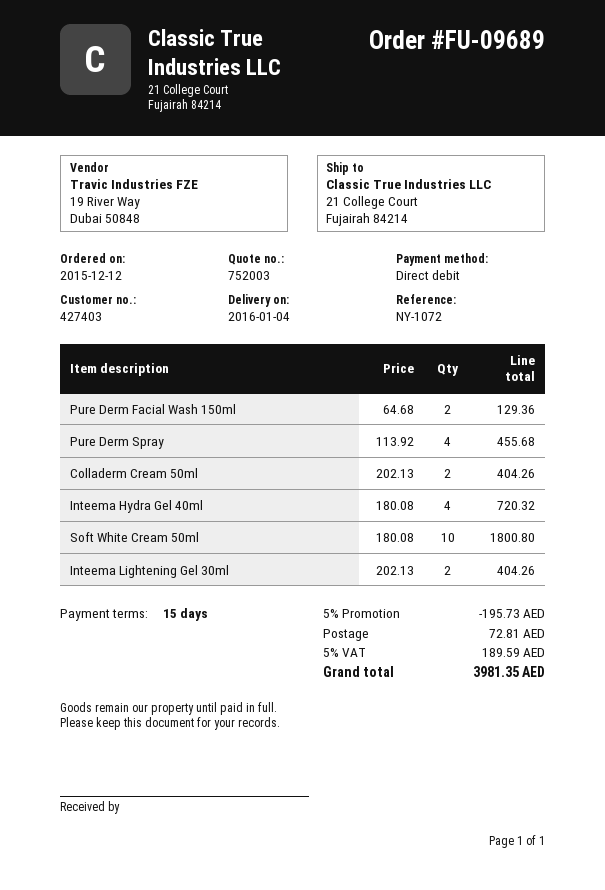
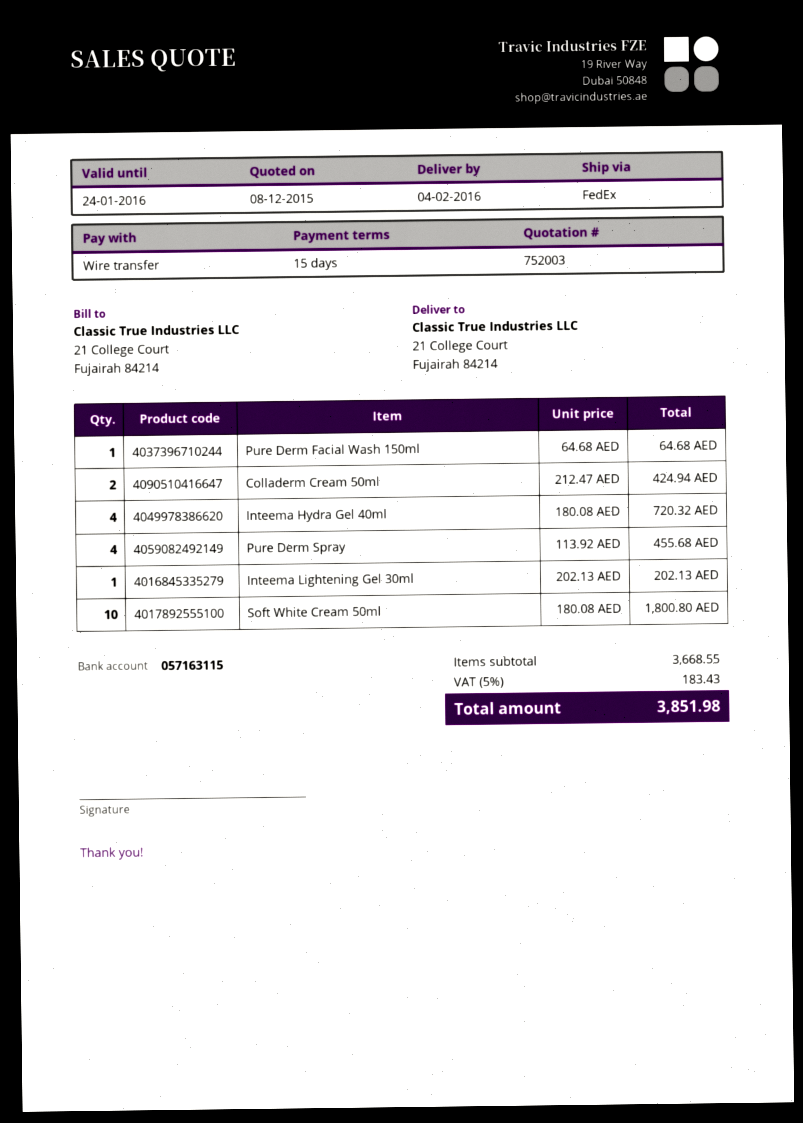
delivery date: 2016-01-04 -> 2016-02-04
payment method: direct debit -> bank transfer
Pure Derm Facial Wash 150ml: 2 x 64.68 = 129.36 -> 1 x 64.68 = 64.68
Colladerm Cream 50ml: 2 x 202.13 = 404.26 -> 2 x 212.47 = 424.94
Inteema Lightening Gel 30ml: 2 x 202.13 = 404.26 -> 1 x 202.13 = 202.13
discount: 5% = 195.73 -> none
shipping: 72.81 -> none
tax: 5% = 189.59 -> 5% = 183.43
total: 3981.35 -> 3851.98

